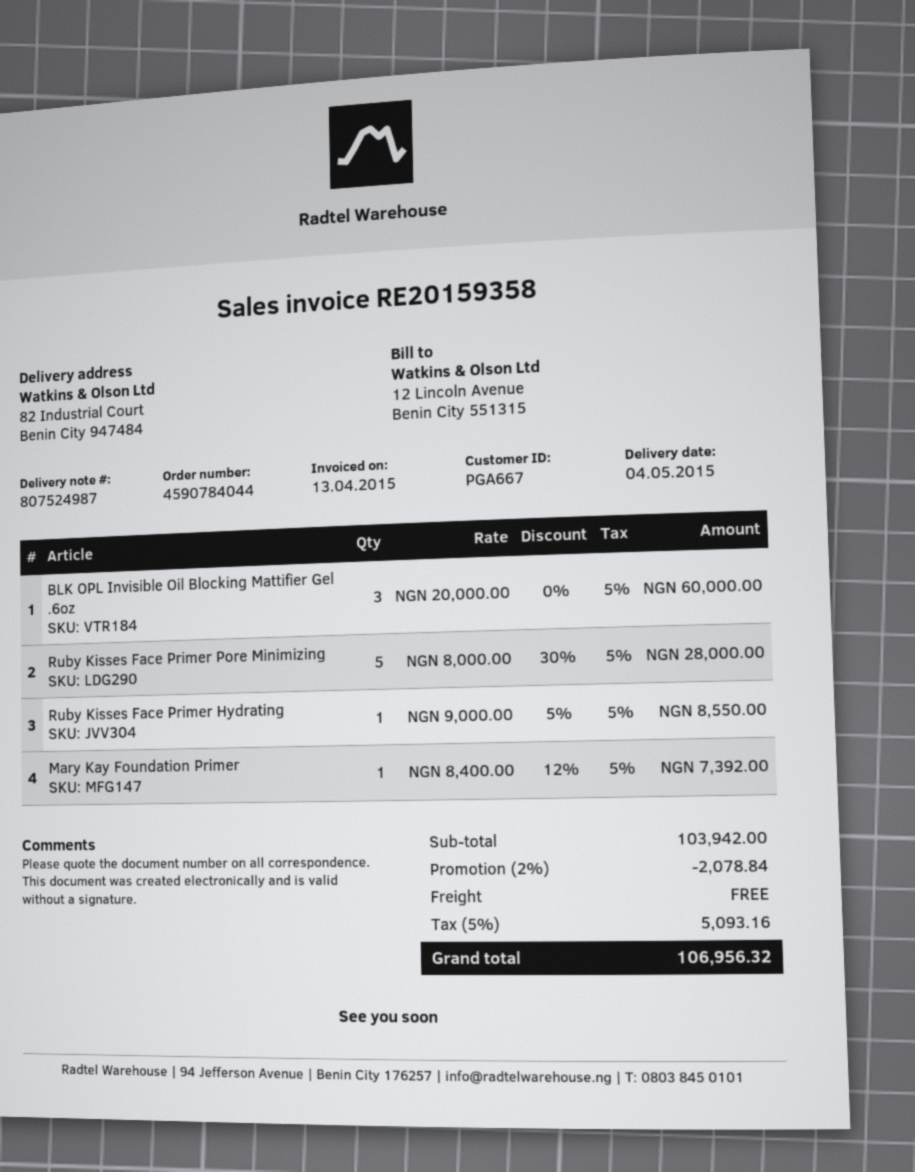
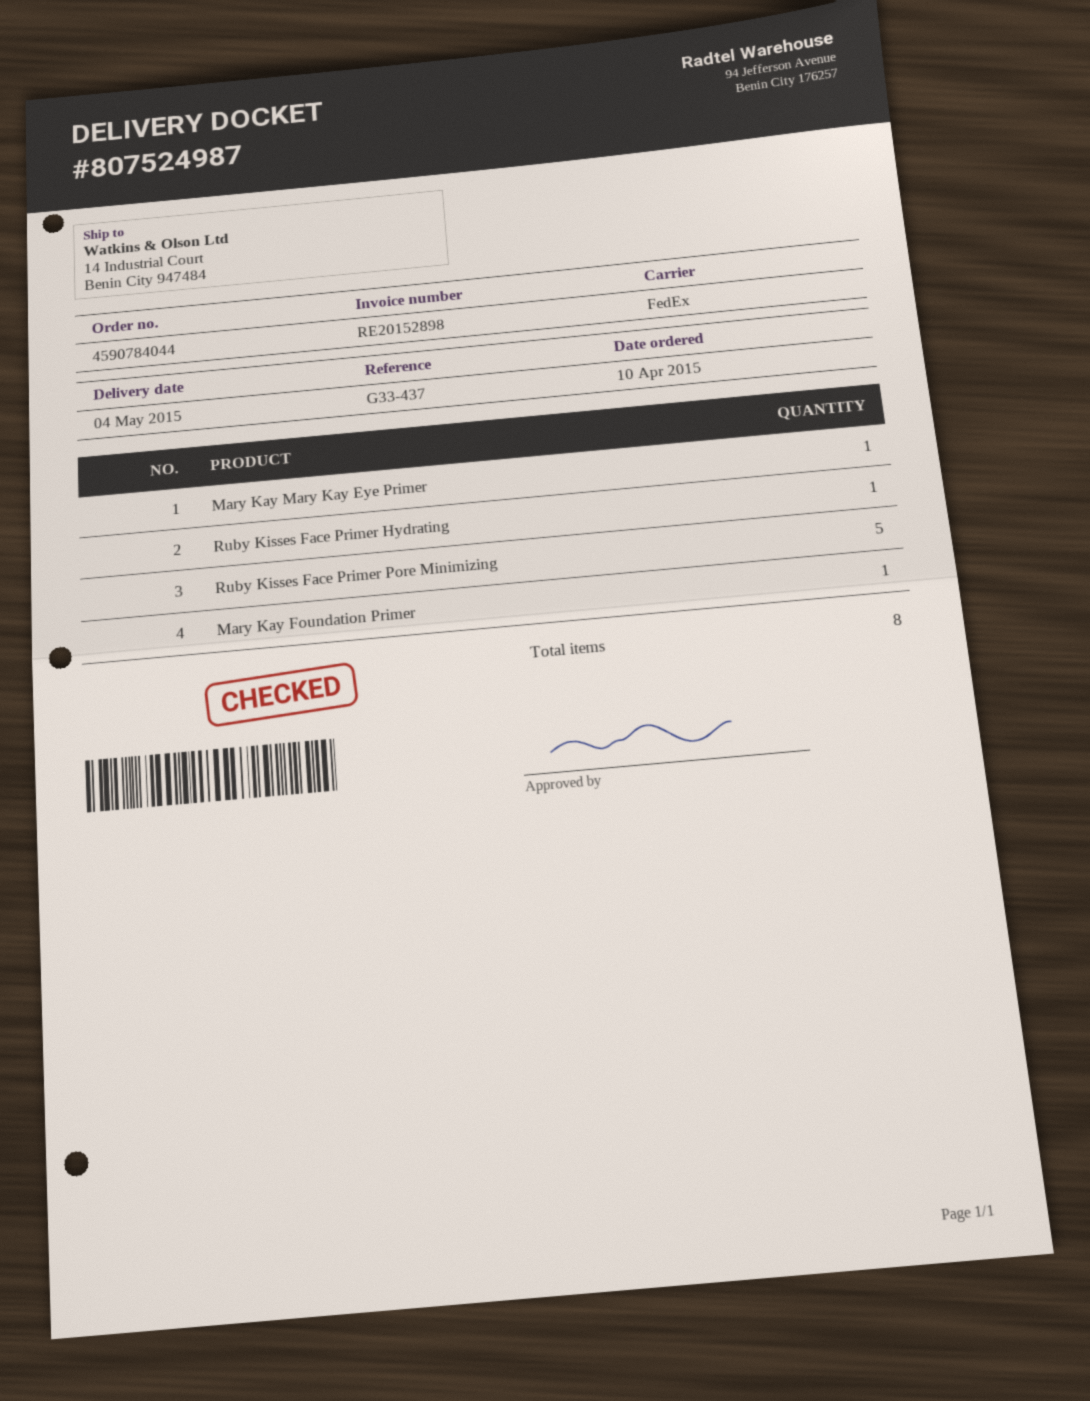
invoice number: RE20159358 -> RE20152898
ship to: 82 Industrial Court, Benin City 947484 -> 14 Industrial Court, Benin City 947484
BLK OPL Invisible Oil Blocking Mattifier Gel .6oz: 3 -> none
Mary Kay Mary Kay Eye Primer: none -> 1

